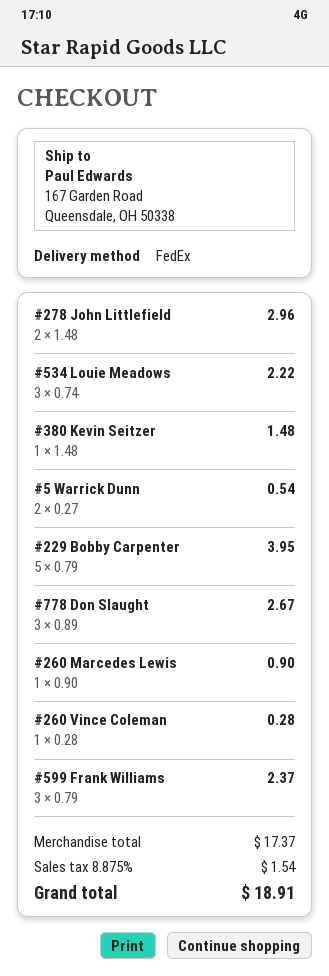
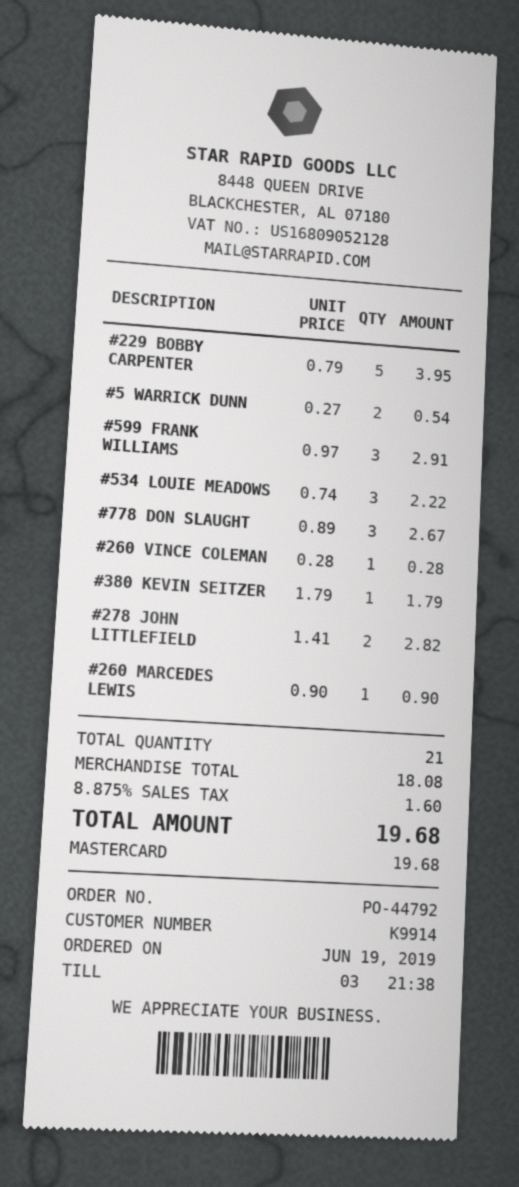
#278 John Littlefield: 2 x 1.48 = 2.96 -> 2 x 1.41 = 2.82
#380 Kevin Seitzer: 1 x 1.48 = 1.48 -> 1 x 1.79 = 1.79
#599 Frank Williams: 3 x 0.79 = 2.37 -> 3 x 0.97 = 2.91
subtotal: 17.37 -> 18.08
tax: 8.875% = 1.54 -> 8.875% = 1.60
total: 18.91 -> 19.68

